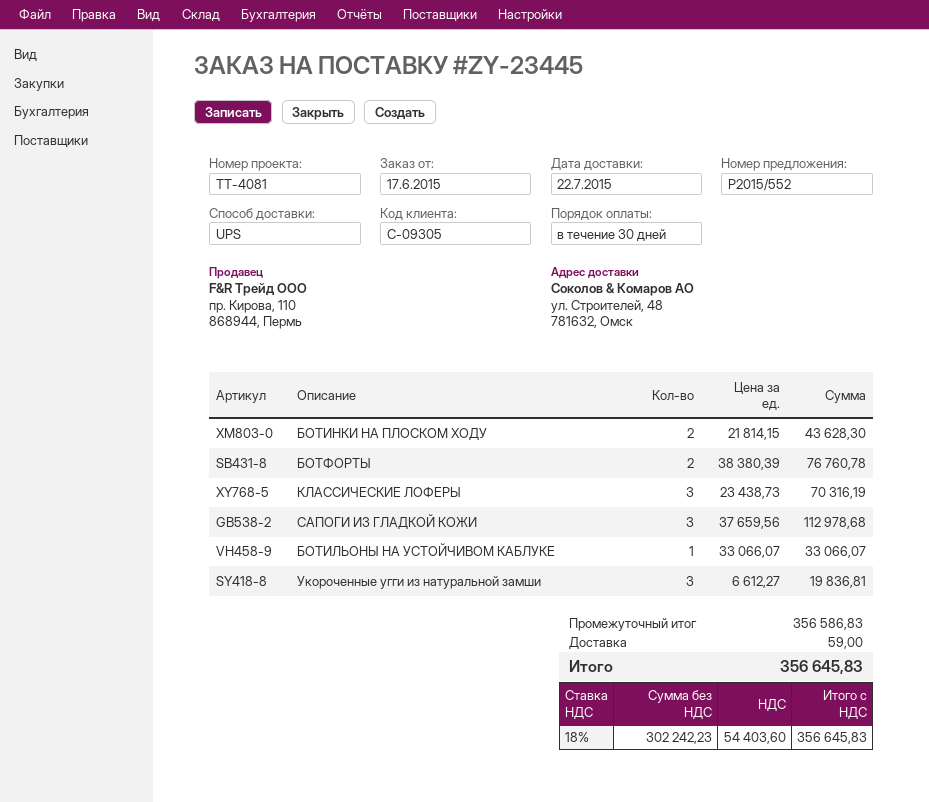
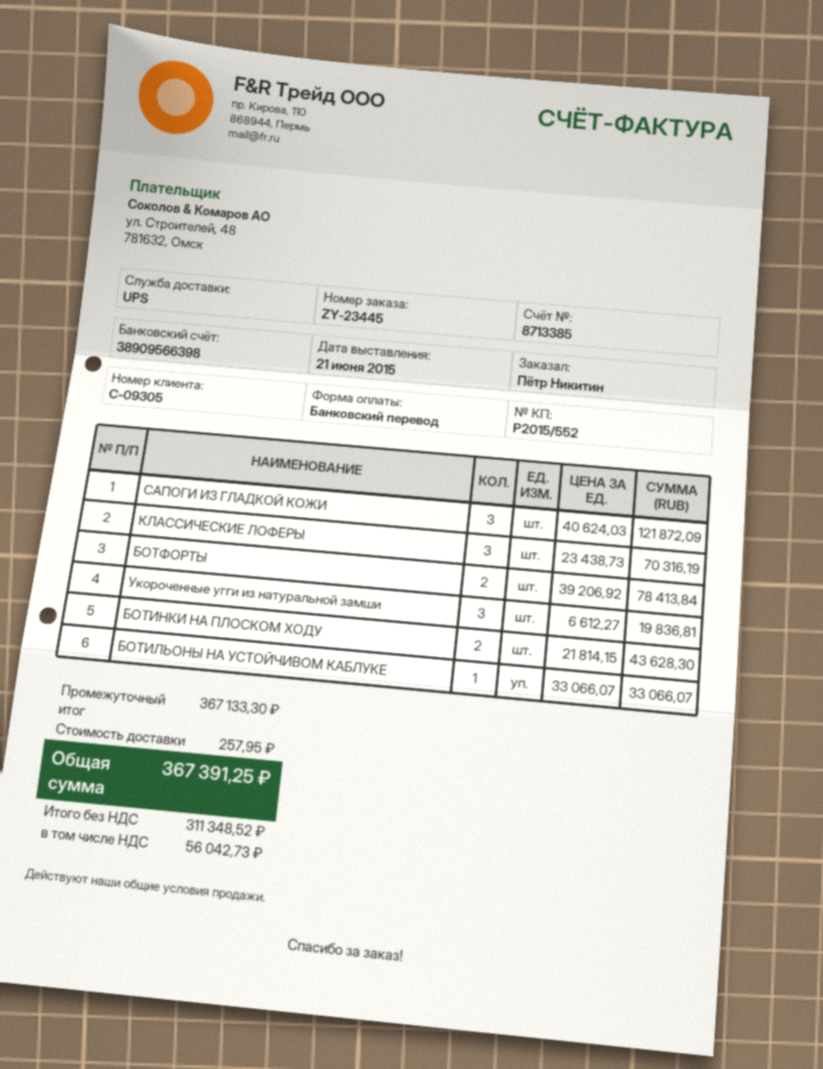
БОТФОРТЫ: 2 x 38380.39 = 76760.78 -> 2 x 39206.92 = 78413.84
САПОГИ ИЗ ГЛАДКОЙ КОЖИ: 3 x 37659.56 = 112978.68 -> 3 x 40624.03 = 121872.09
subtotal: 356586.83 -> 367133.30
shipping: 59.00 -> 257.95
net: 302242.23 -> 311348.52
tax: 54403.60 -> 56042.73
total: 356645.83 -> 367391.25

